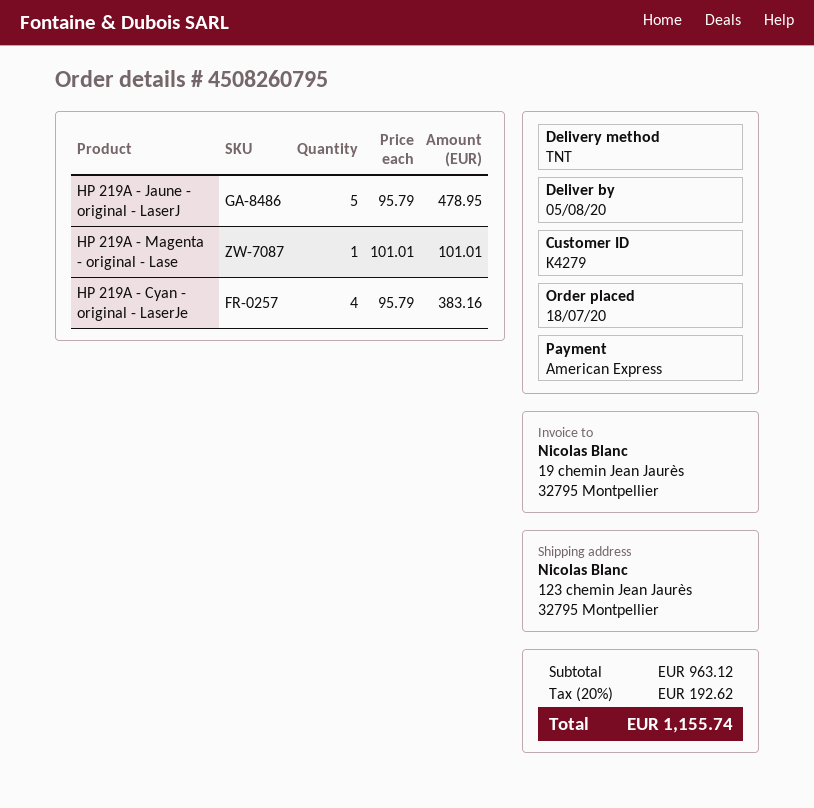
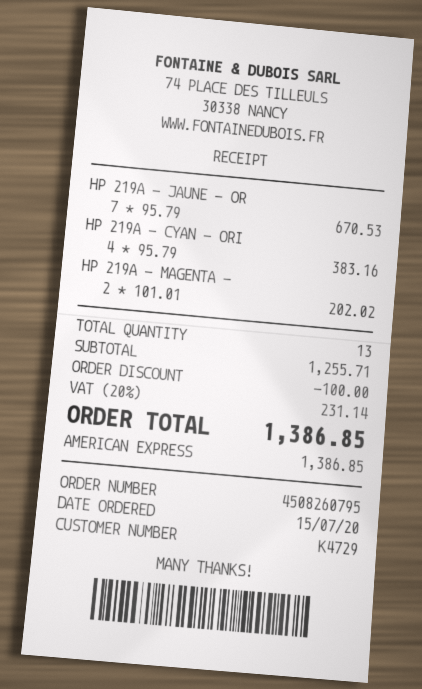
order date: 2020-07-18 -> 2020-07-15
customer number: K4279 -> K4729
HP 219A - Jaune - original - LaserJ: 5 x 95.79 = 478.95 -> 7 x 95.79 = 670.53
HP 219A - Magenta - original - Lase: 1 x 101.01 = 101.01 -> 2 x 101.01 = 202.02
subtotal: 963.12 -> 1255.71
discount: none -> 100.00
tax: 20% = 192.62 -> 20% = 231.14
total: 1155.74 -> 1386.85

